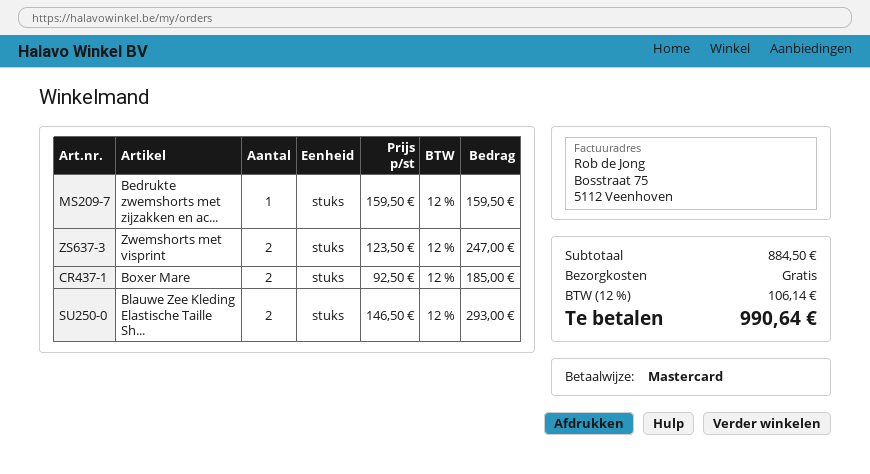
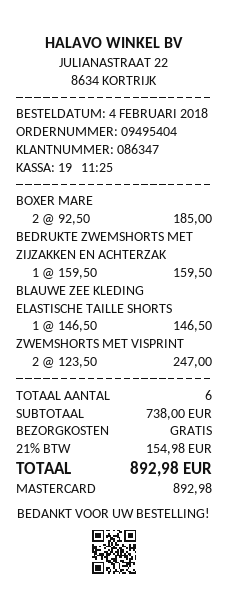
Blauwe Zee Kleding Elastische Taille Sh...: 2 x 146.50 = 293.00 -> 1 x 146.50 = 146.50
subtotal: 884.50 -> 738.00
tax: 12% = 106.14 -> 21% = 154.98
total: 990.64 -> 892.98

